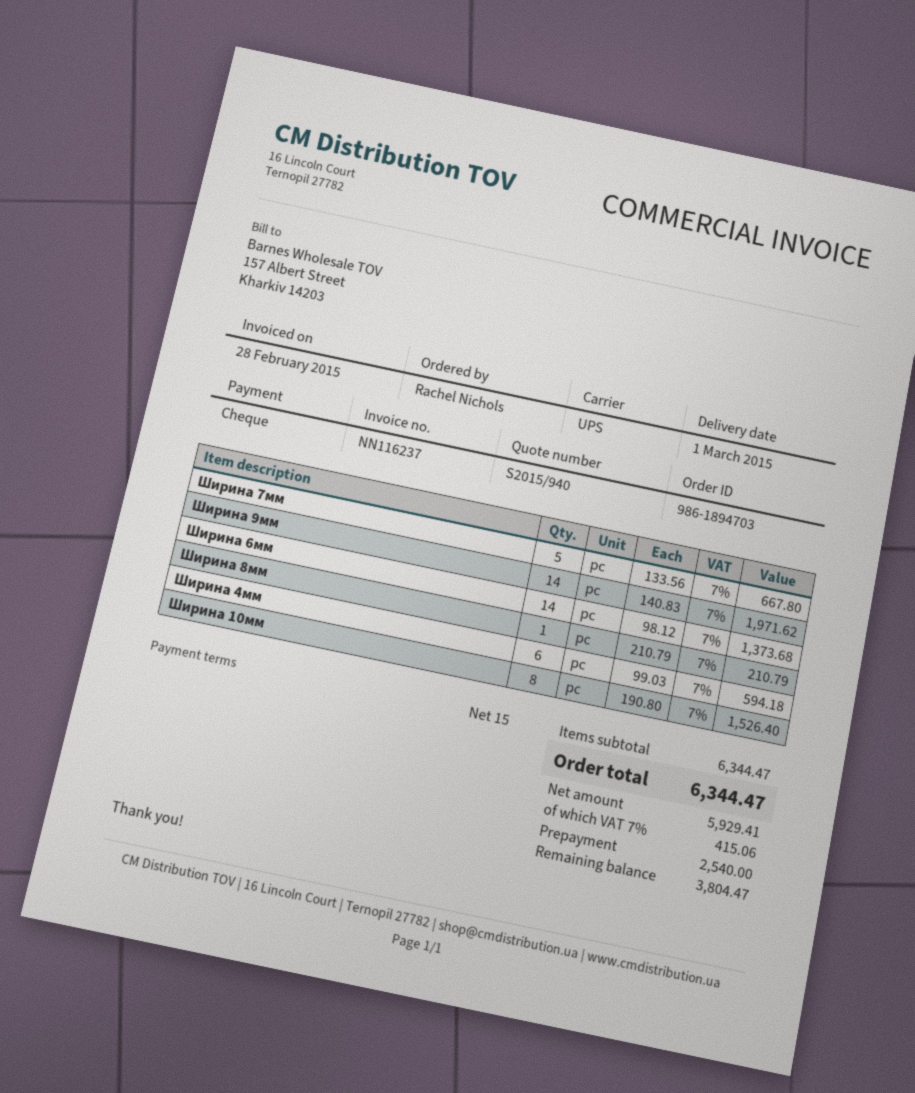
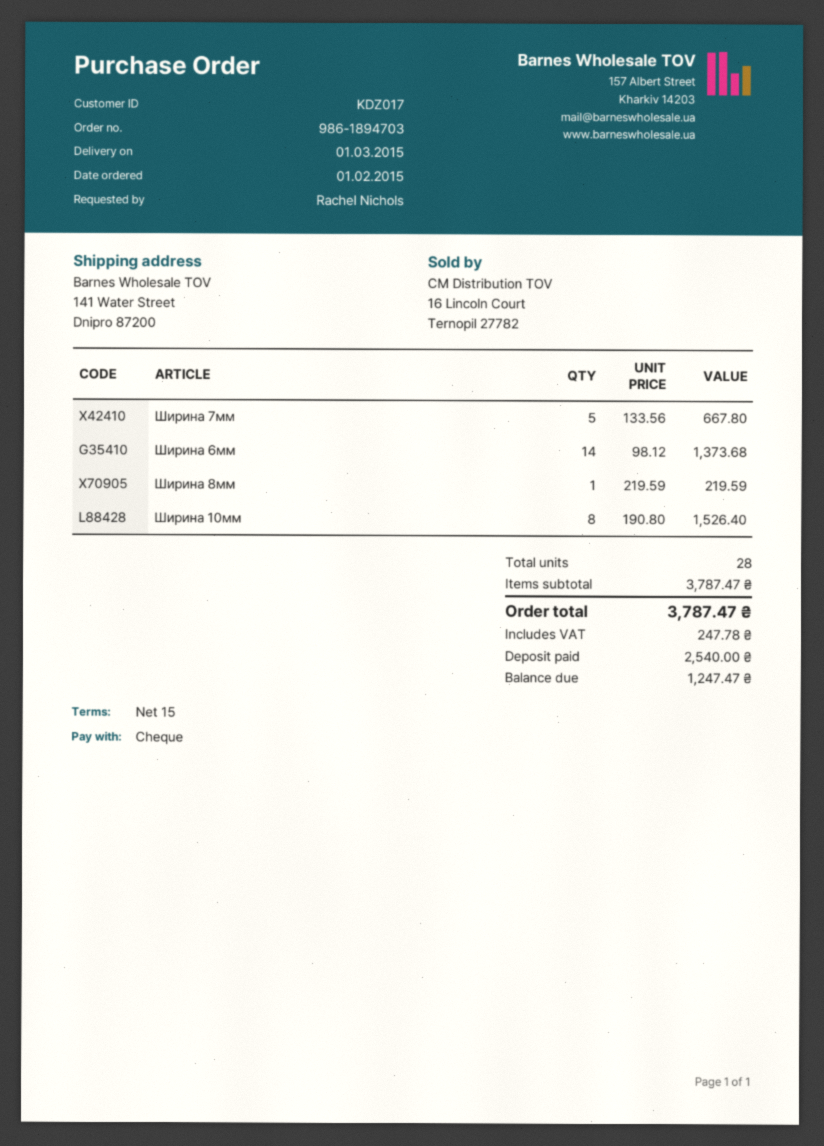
Ширина 9мм: 14 x 140.83 = 1971.62 -> none
Ширина 8мм: 1 x 210.79 = 210.79 -> 1 x 219.59 = 219.59
Ширина 4мм: 6 x 99.03 = 594.18 -> none
subtotal: 6344.47 -> 3787.47
tax: 415.06 -> 247.78
total: 6344.47 -> 3787.47
balance: 3804.47 -> 1247.47

